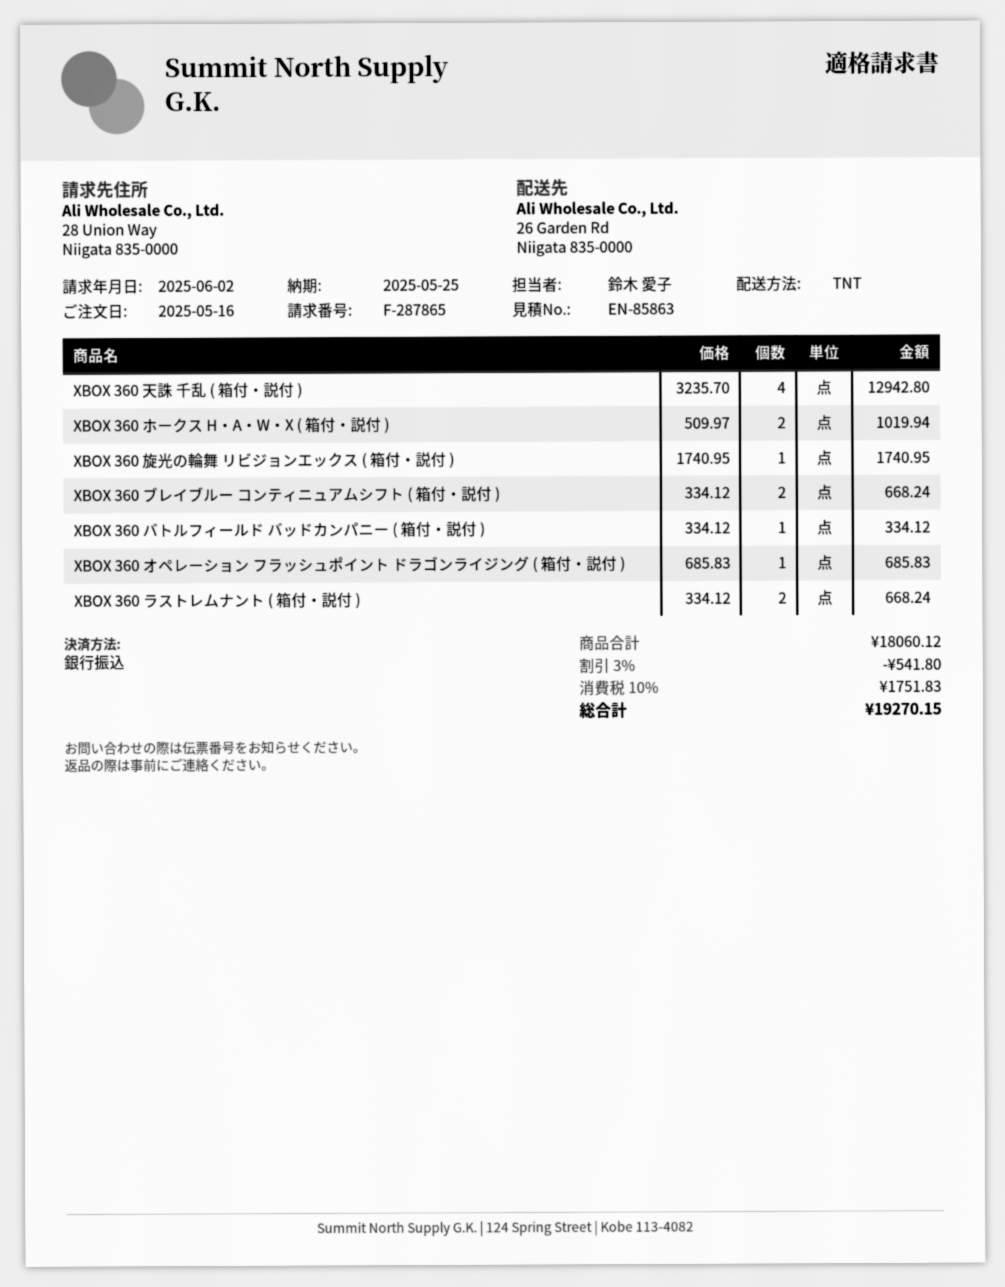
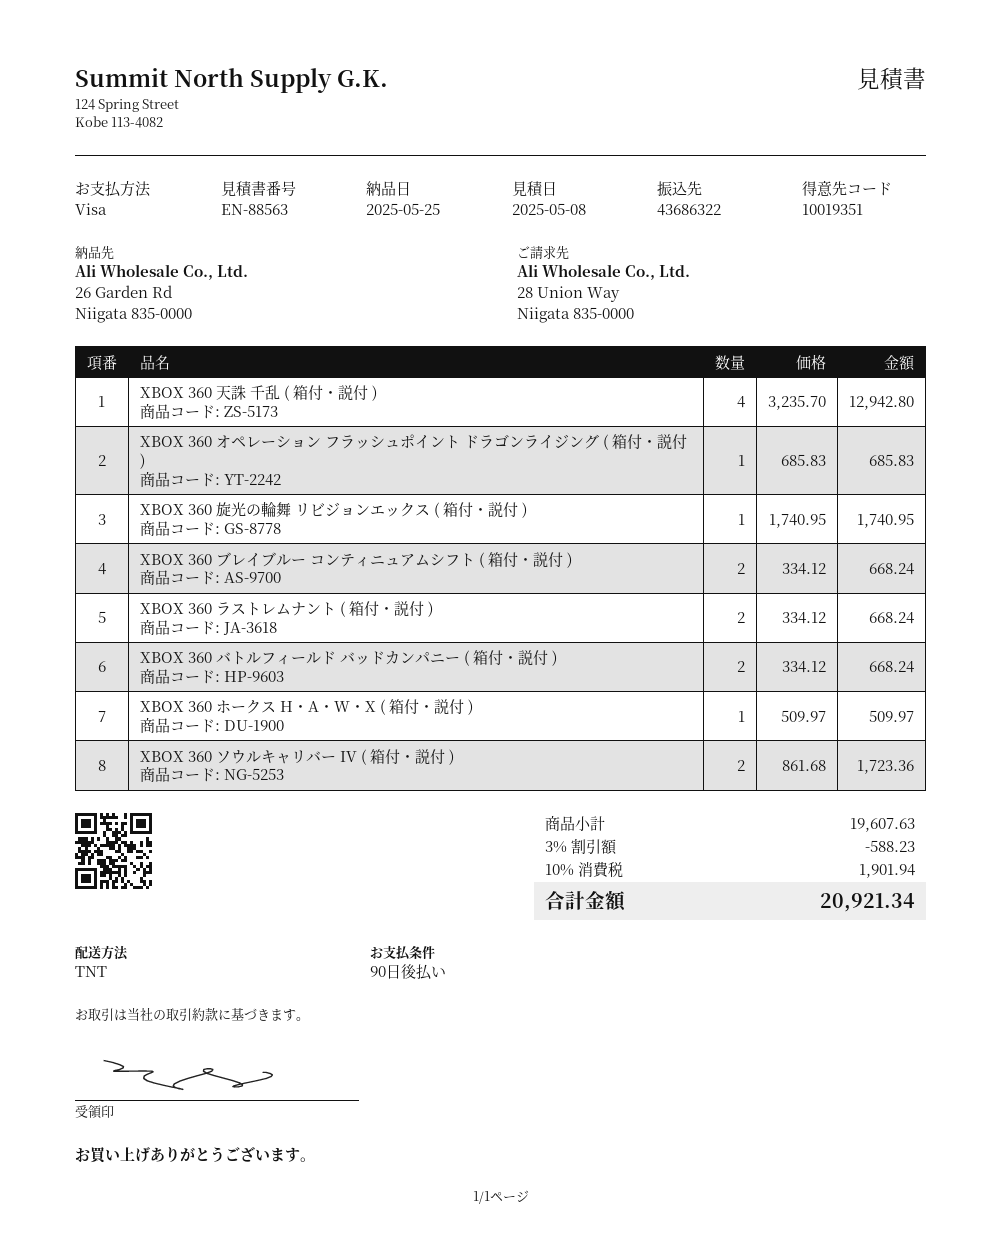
quote number: EN-85863 -> EN-88563
payment method: bank transfer -> Visa
XBOX 360 ホークス H・A・W・X ( 箱付・説付 ): 2 x 509.97 = 1019.94 -> 1 x 509.97 = 509.97
XBOX 360 バトルフィールド バッドカンパニー ( 箱付・説付 ): 1 x 334.12 = 334.12 -> 2 x 334.12 = 668.24
XBOX 360 ソウルキャリバー IV ( 箱付・説付 ): none -> 2 x 861.68 = 1723.36
subtotal: 18060.12 -> 19607.63
discount: 3% = 541.80 -> 3% = 588.23
tax: 10% = 1751.83 -> 10% = 1901.94
total: 19270.15 -> 20921.34

